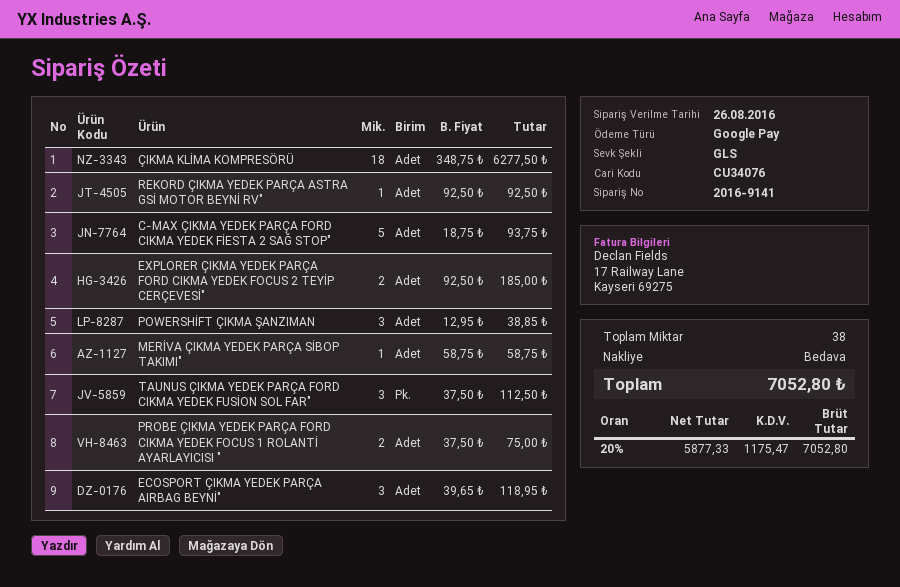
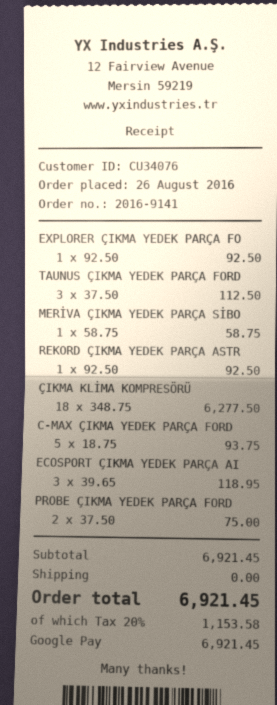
EXPLORER ÇIKMA YEDEK PARÇA FORD CIKMA YEDEK FOCUS 2 TEYİP CERÇEVESİ": 2 x 92.50 = 185.00 -> 1 x 92.50 = 92.50
POWERSHİFT ÇIKMA ŞANZIMAN: 3 x 12.95 = 38.85 -> none
tax: 20% = 1175.47 -> 20% = 1153.58
total: 7052.80 -> 6921.45

